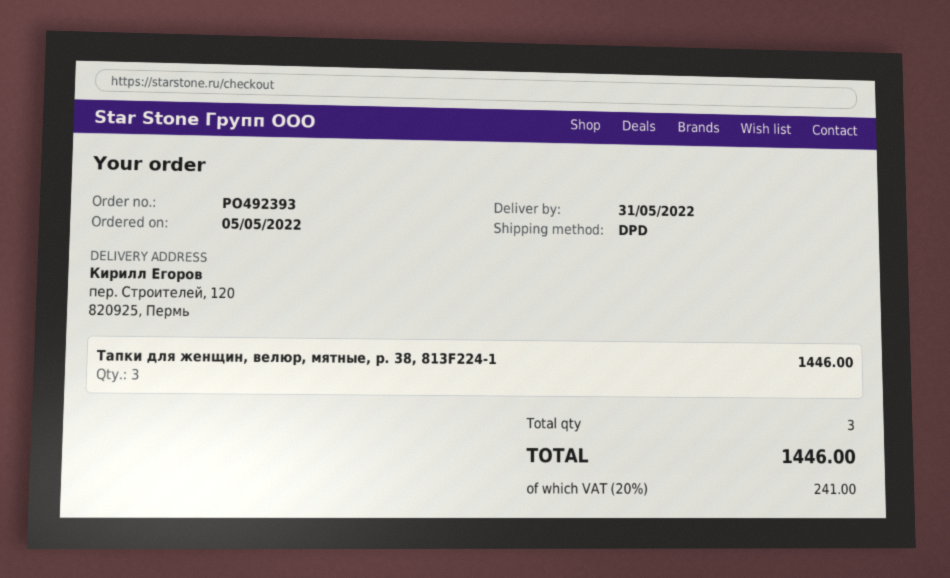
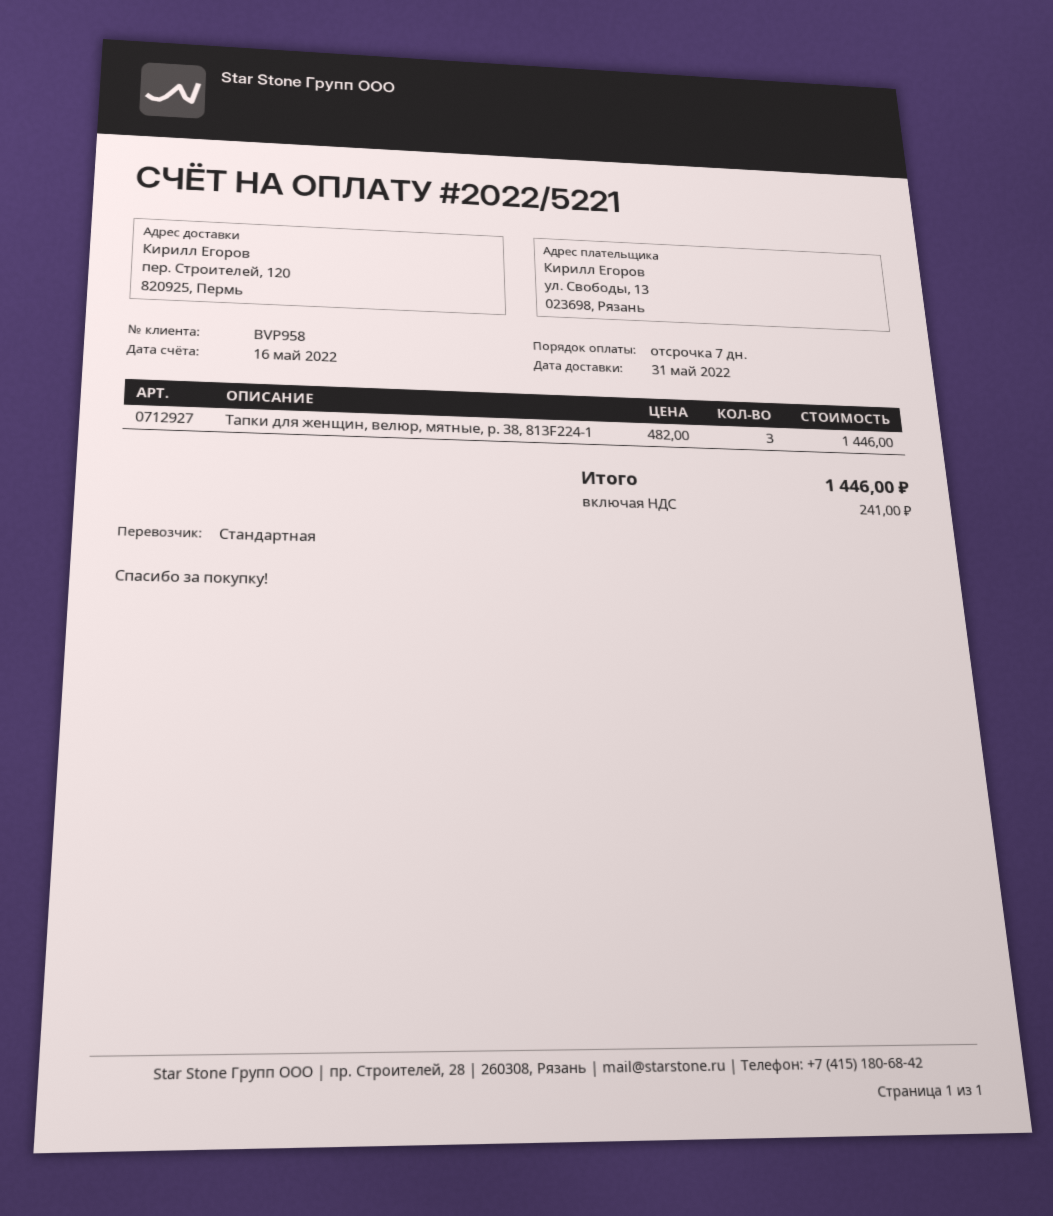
shipping method: DPD -> standard

